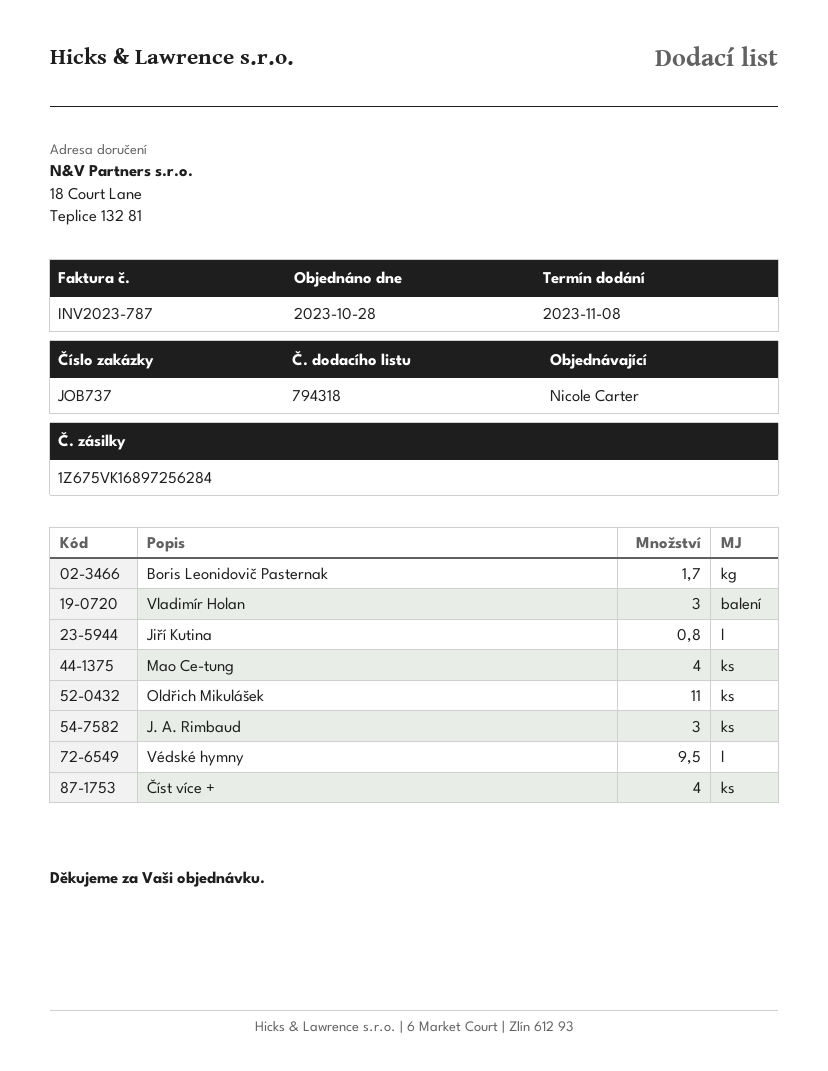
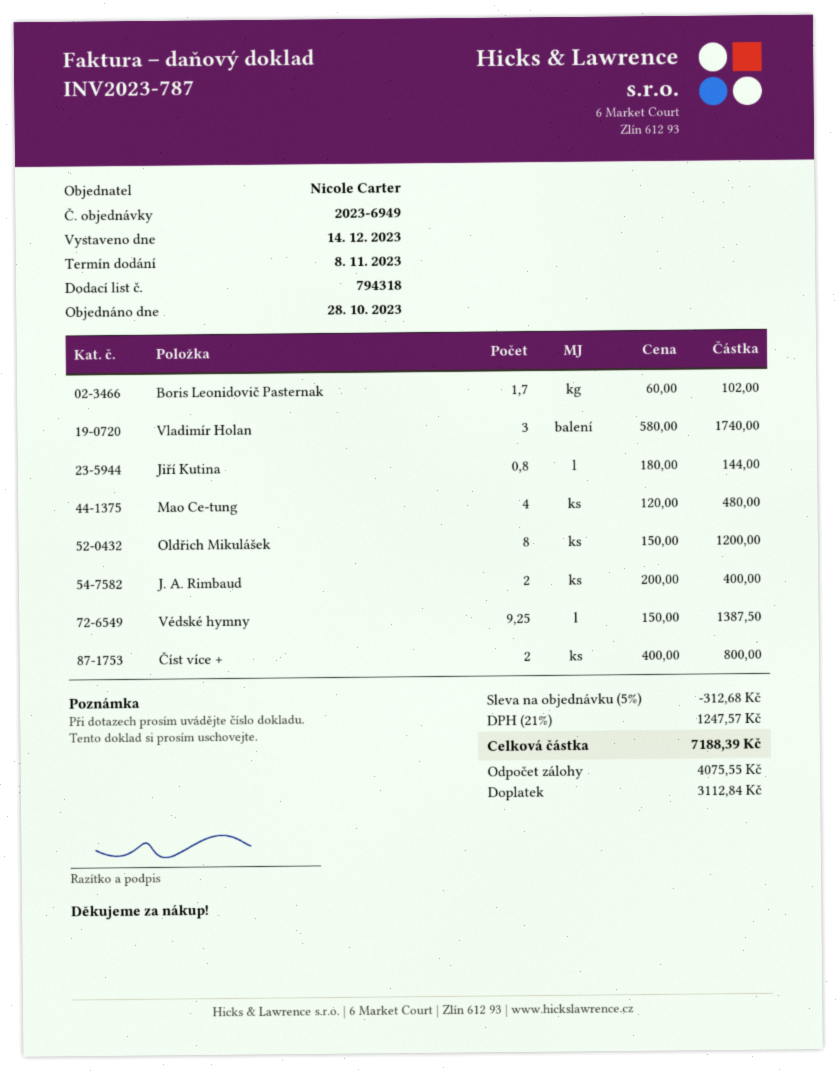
Oldřich Mikulášek: 11 -> 8
J. A. Rimbaud: 3 -> 2
Védské hymny: 9.5 -> 9.25
Číst více +: 4 -> 2

